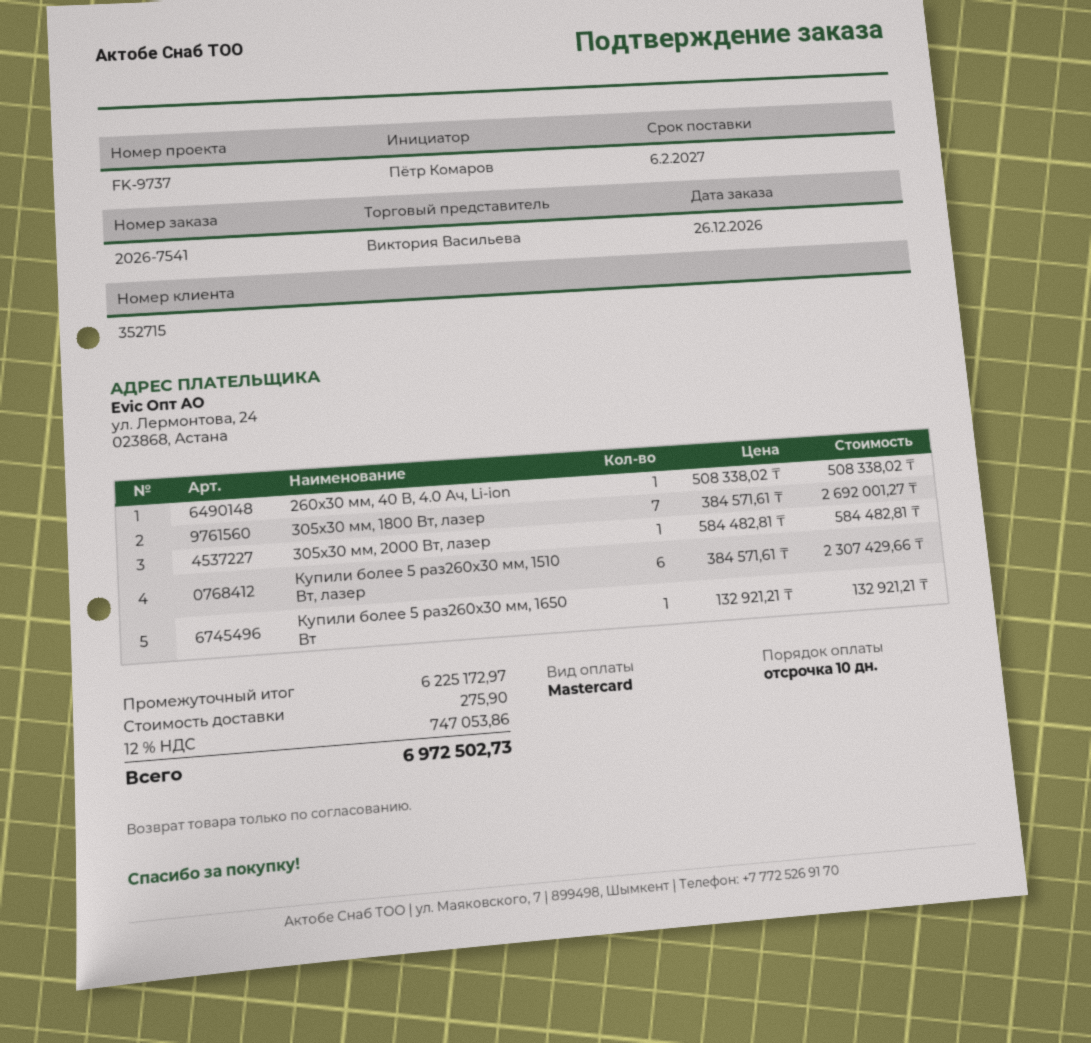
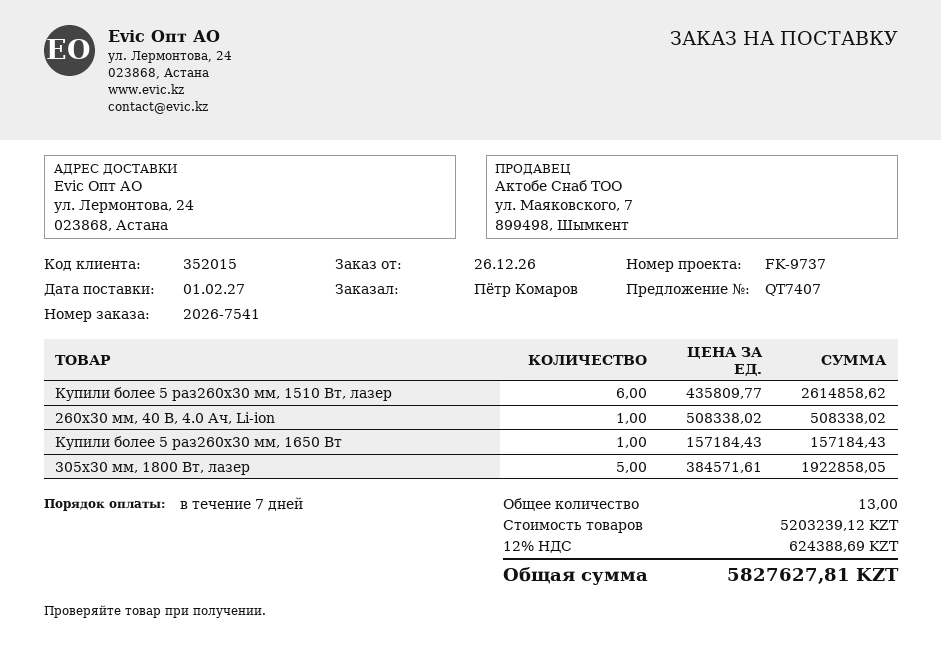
delivery date: 2027-02-06 -> 2027-02-01
payment terms: 10 days -> 7 days
customer number: 352715 -> 352015
305x30 мм, 1800 Вт, лазер: 7 x 384571.61 = 2692001.27 -> 5 x 384571.61 = 1922858.05
305x30 мм, 2000 Вт, лазер: 1 x 584482.81 = 584482.81 -> none
Купили более 5 раз260x30 мм, 1510 Вт, лазер: 6 x 384571.61 = 2307429.66 -> 6 x 435809.77 = 2614858.62
Купили более 5 раз260х30 мм, 1650 Вт: 1 x 132921.21 = 132921.21 -> 1 x 157184.43 = 157184.43
subtotal: 6225172.97 -> 5203239.12
shipping: 275.90 -> none
tax: 12% = 747053.86 -> 12% = 624388.69
total: 6972502.73 -> 5827627.81

